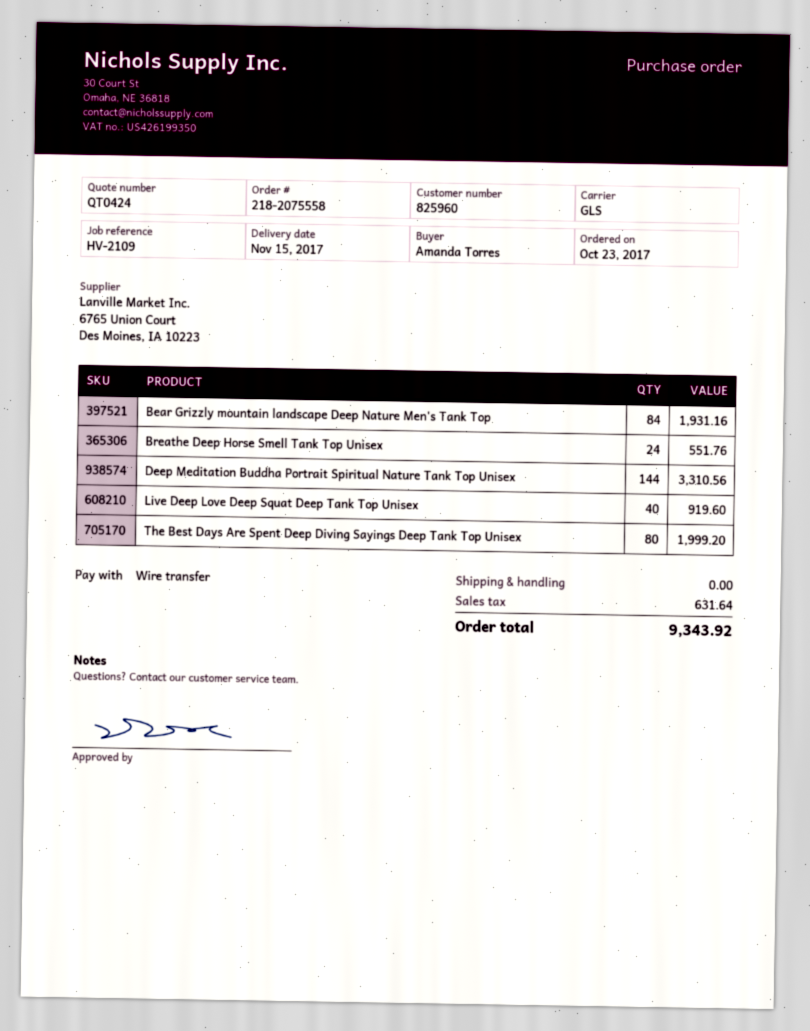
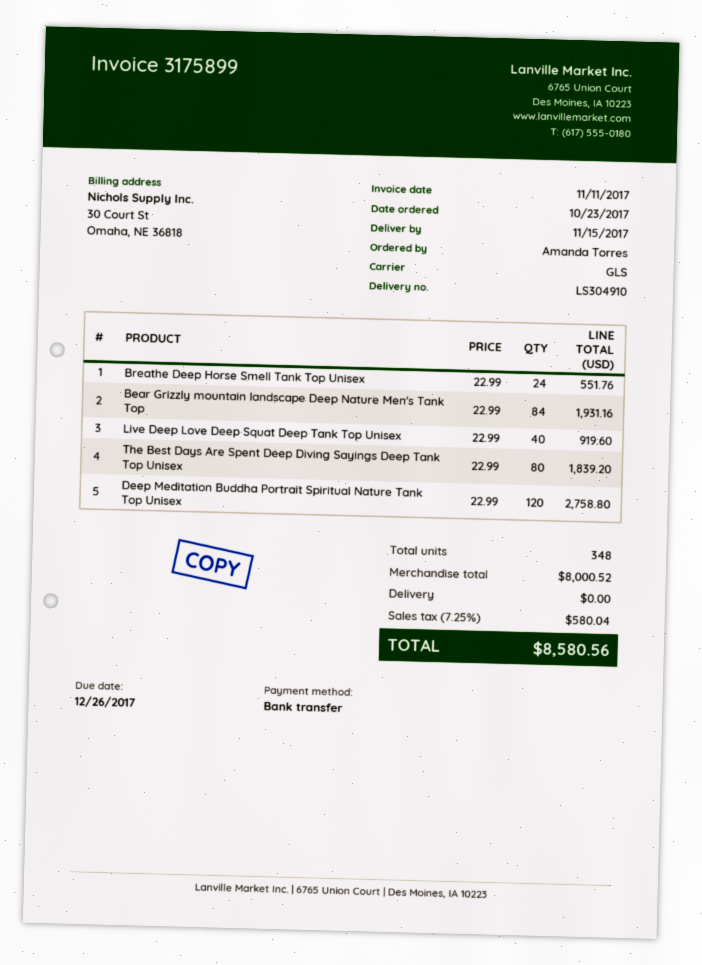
Deep Meditation Buddha Portrait Spiritual Nature Tank Top Unisex: 144 for 3310.56 -> 120 for 2758.80
The Best Days Are Spent Deep Diving Sayings Deep Tank Top Unisex: 80 for 1999.20 -> 80 for 1839.20
tax: 631.64 -> 580.04
total: 9343.92 -> 8580.56

